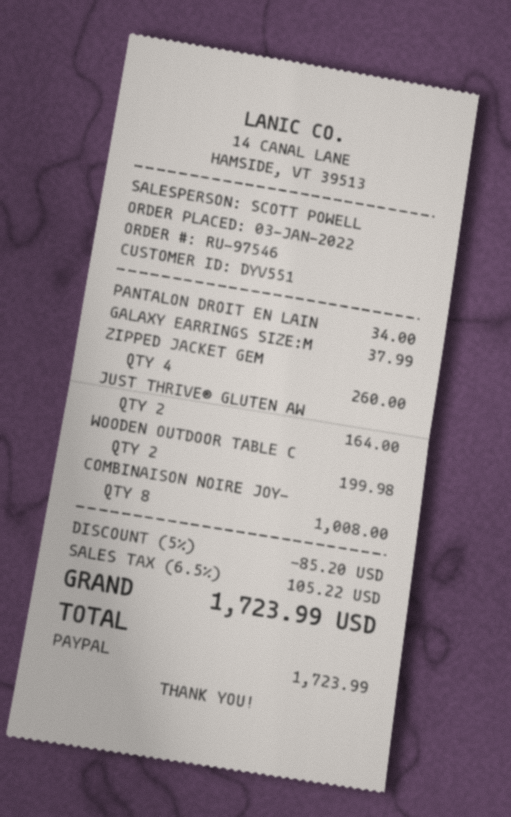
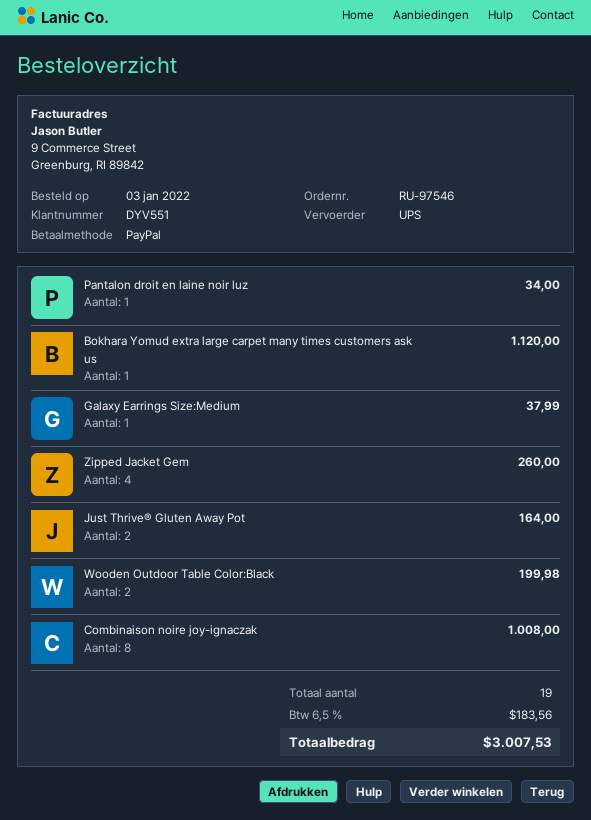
Bokhara Yomud extra large carpet many times customers ask us: none -> 1 for 1120.00
discount: 5% = 85.20 -> none
tax: 6.5% = 105.22 -> 6.5% = 183.56
total: 1723.99 -> 3007.53

